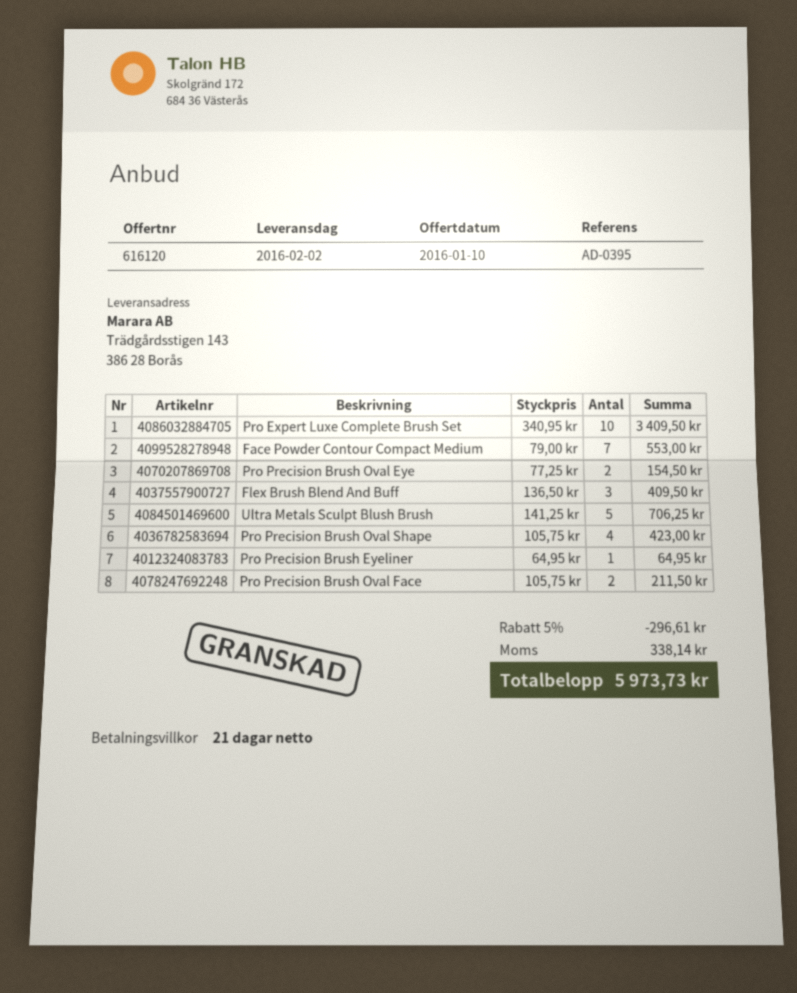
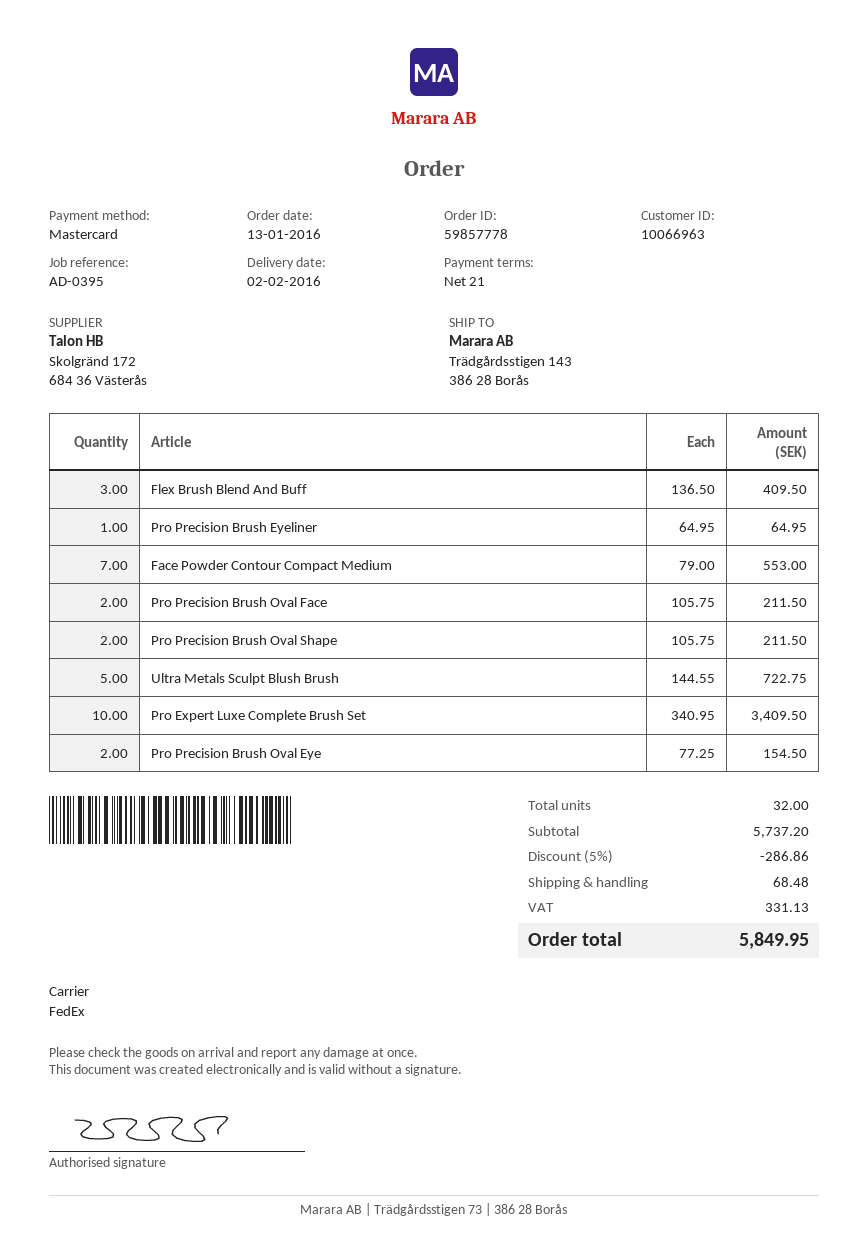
Ultra Metals Sculpt Blush Brush: 5 x 141.25 = 706.25 -> 5 x 144.55 = 722.75
Pro Precision Brush Oval Shape: 4 x 105.75 = 423.00 -> 2 x 105.75 = 211.50
discount: 5% = 296.61 -> 5% = 286.86
shipping: none -> 68.48
tax: 338.14 -> 331.13
total: 5973.73 -> 5849.95

